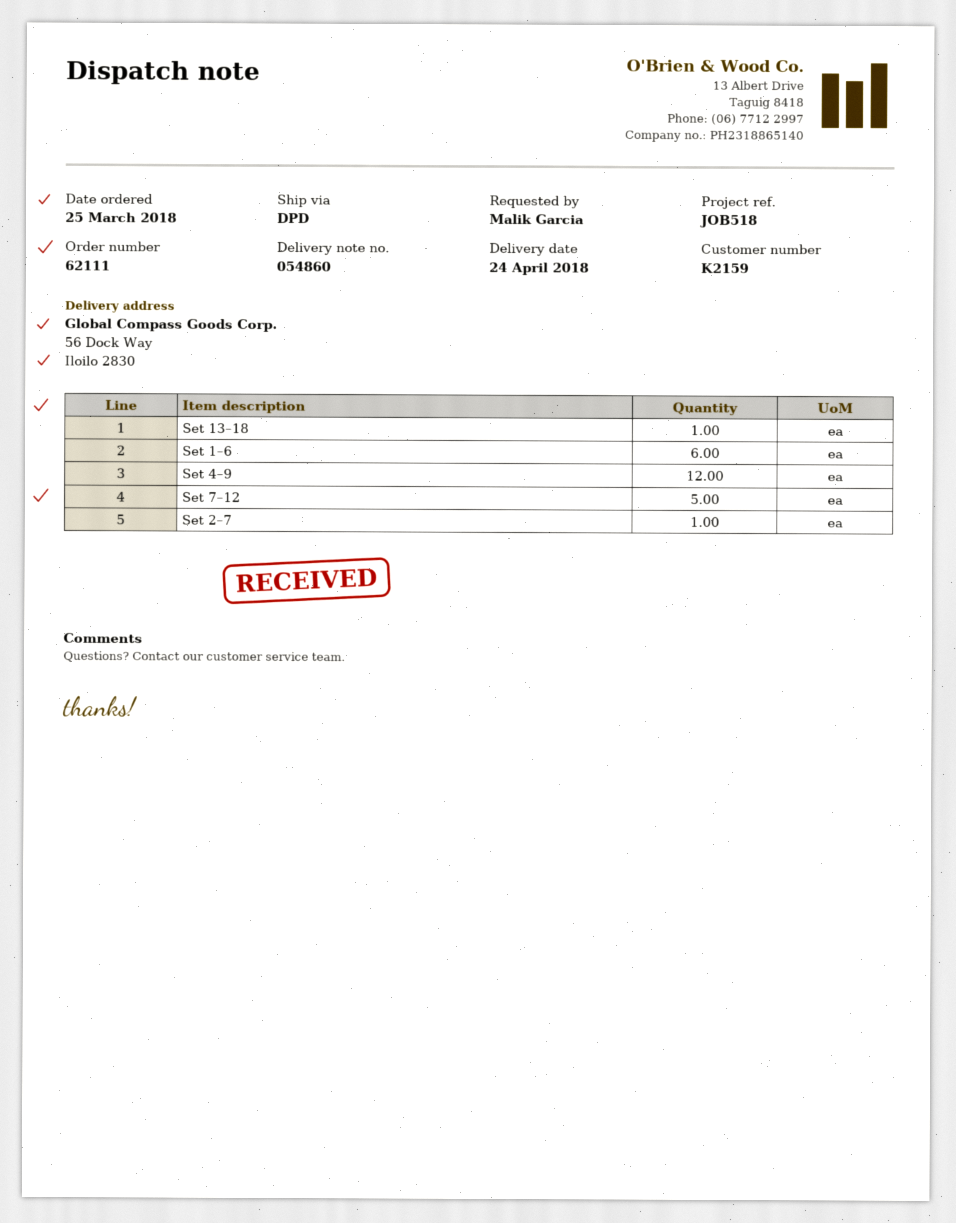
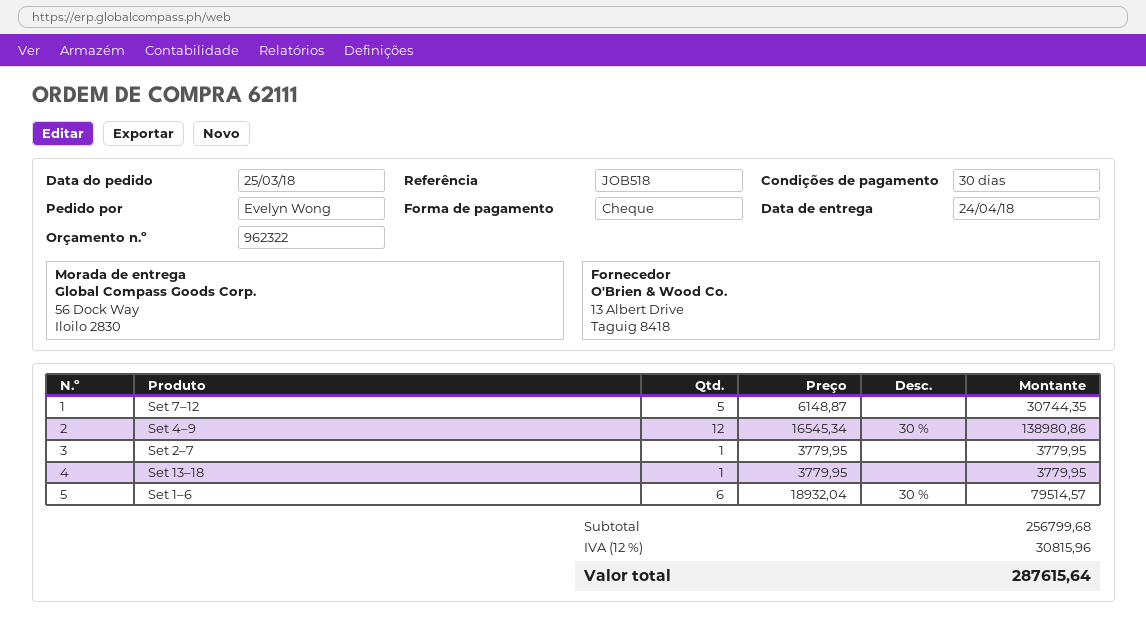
ordered by: Malik Garcia -> Evelyn Wong

